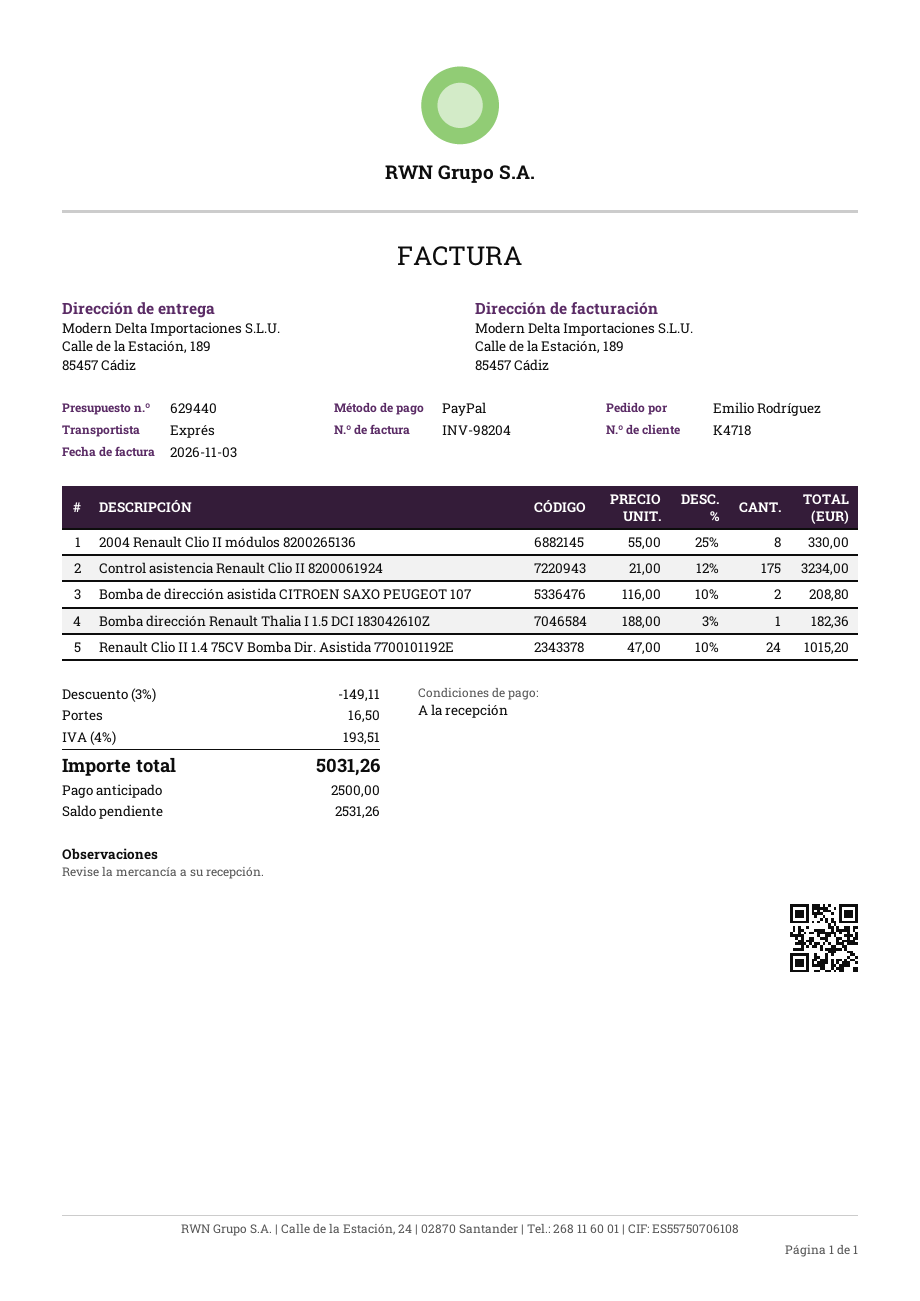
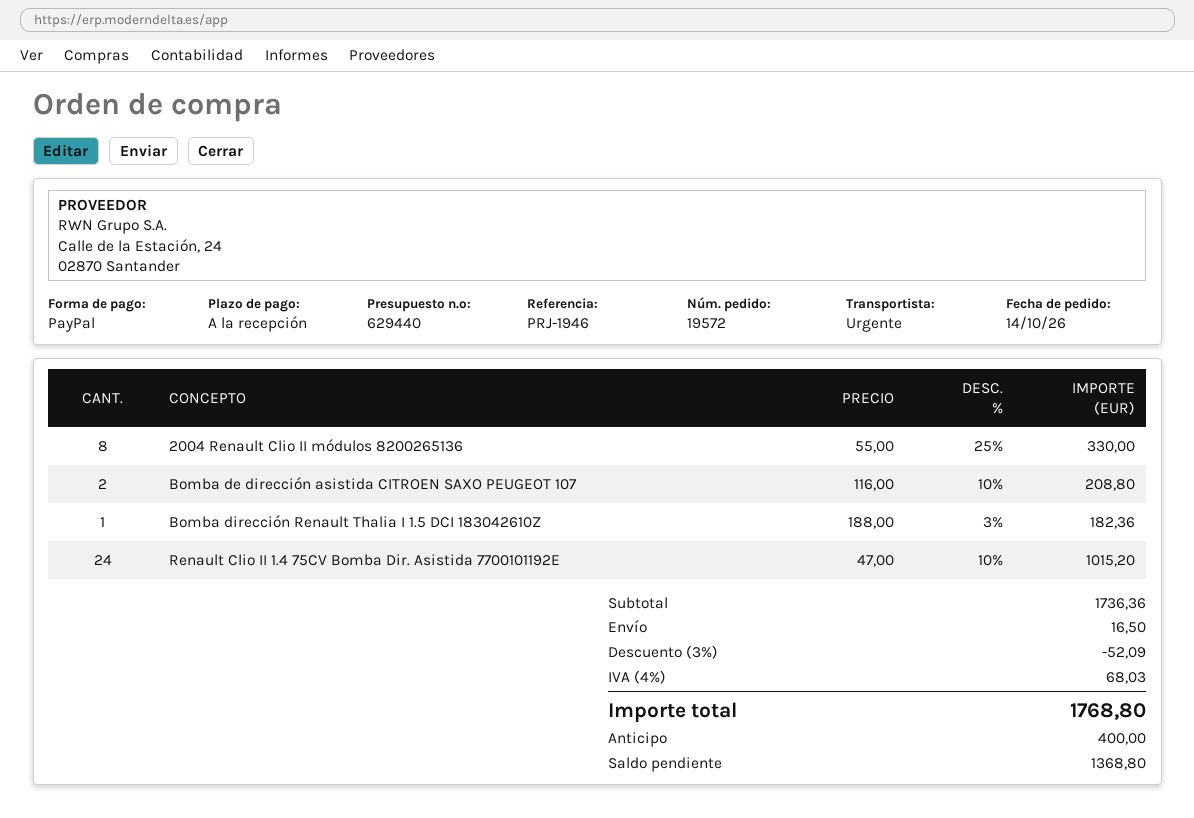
Control asistencia Renault Clio II 8200061924: 175 x 21.00 - 12% = 3234.00 -> none
discount: 3% = 149.11 -> 3% = 52.09
tax: 4% = 193.51 -> 4% = 68.03
total: 5031.26 -> 1768.80
deposit: 2500.00 -> 400.00
balance: 2531.26 -> 1368.80

